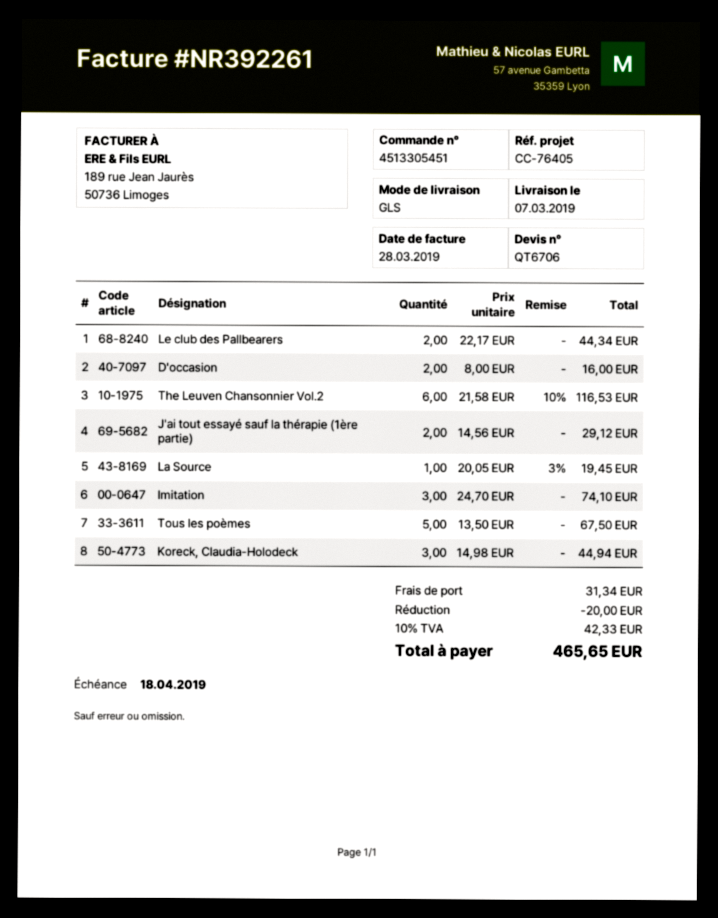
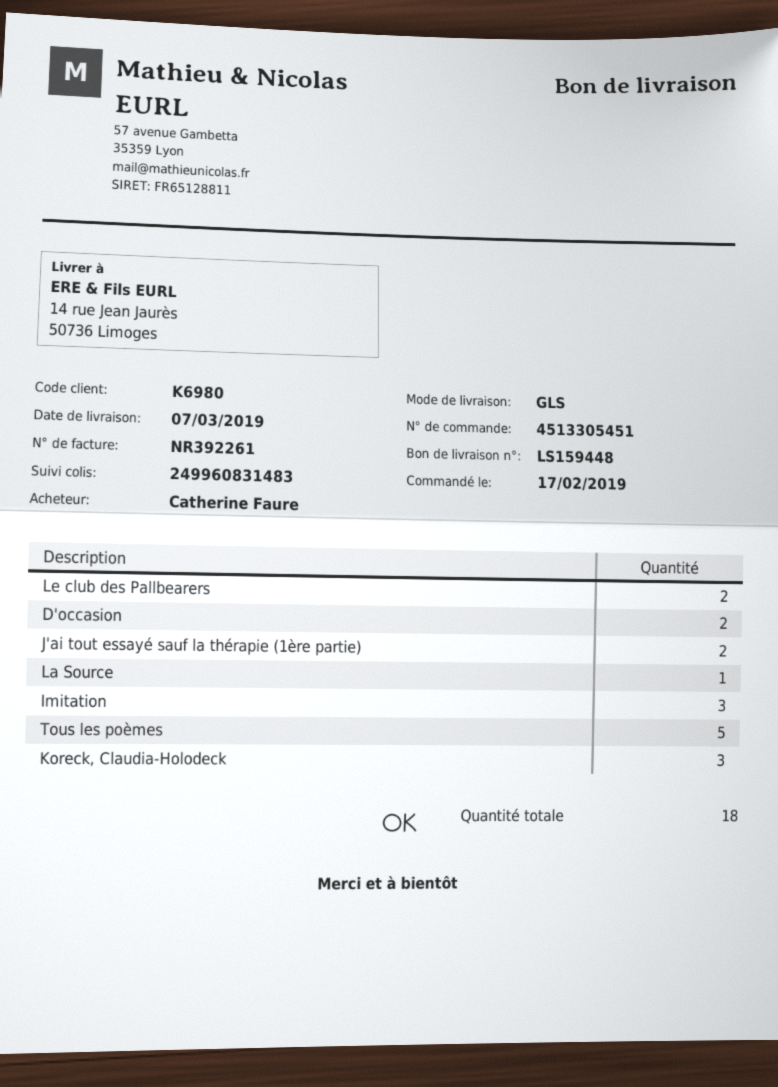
The Leuven Chansonnier Vol.2: 6 -> none

